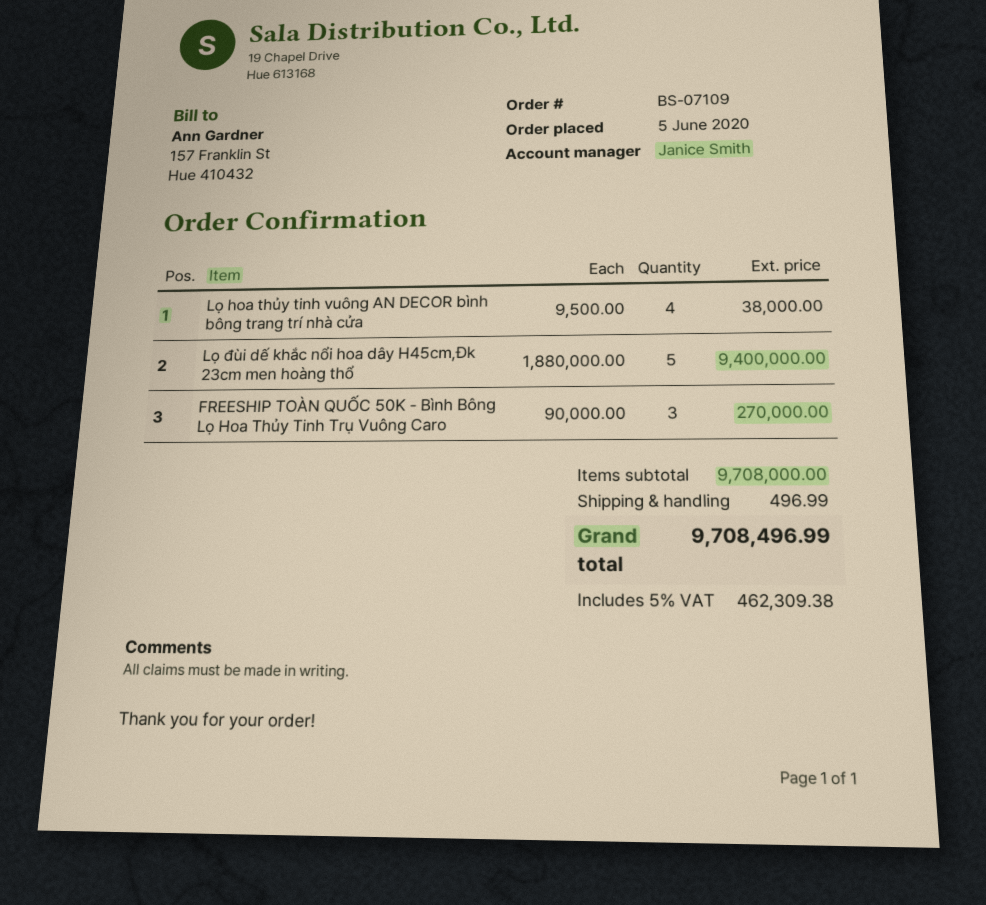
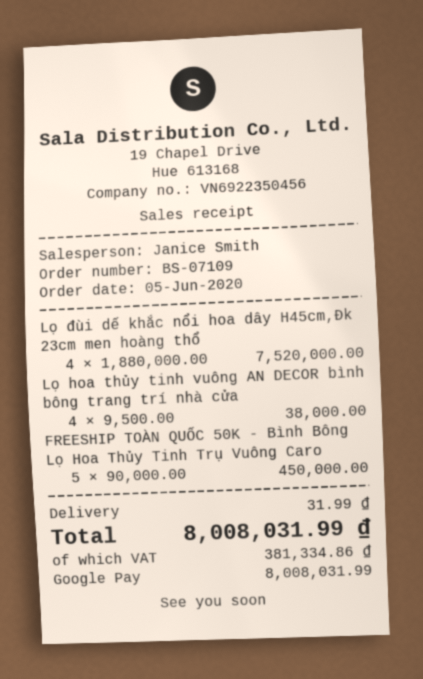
Lọ đùi dế khắc nổi hoa dây H45cm,Đk 23cm men hoàng thổ: 5 x 1880000.00 = 9400000.00 -> 4 x 1880000.00 = 7520000.00
FREESHIP TOÀN QUỐC 50K - Bình Bông Lọ Hoa Thủy Tinh Trụ Vuông Caro: 3 x 90000.00 = 270000.00 -> 5 x 90000.00 = 450000.00
shipping: 496.99 -> 31.99
tax: 462309.38 -> 381334.86
total: 9708496.99 -> 8008031.99

